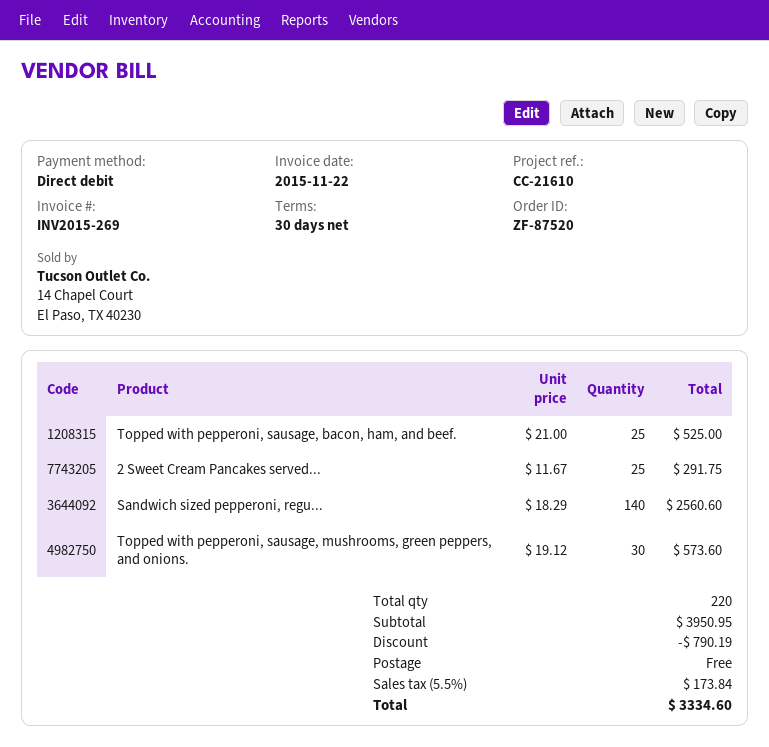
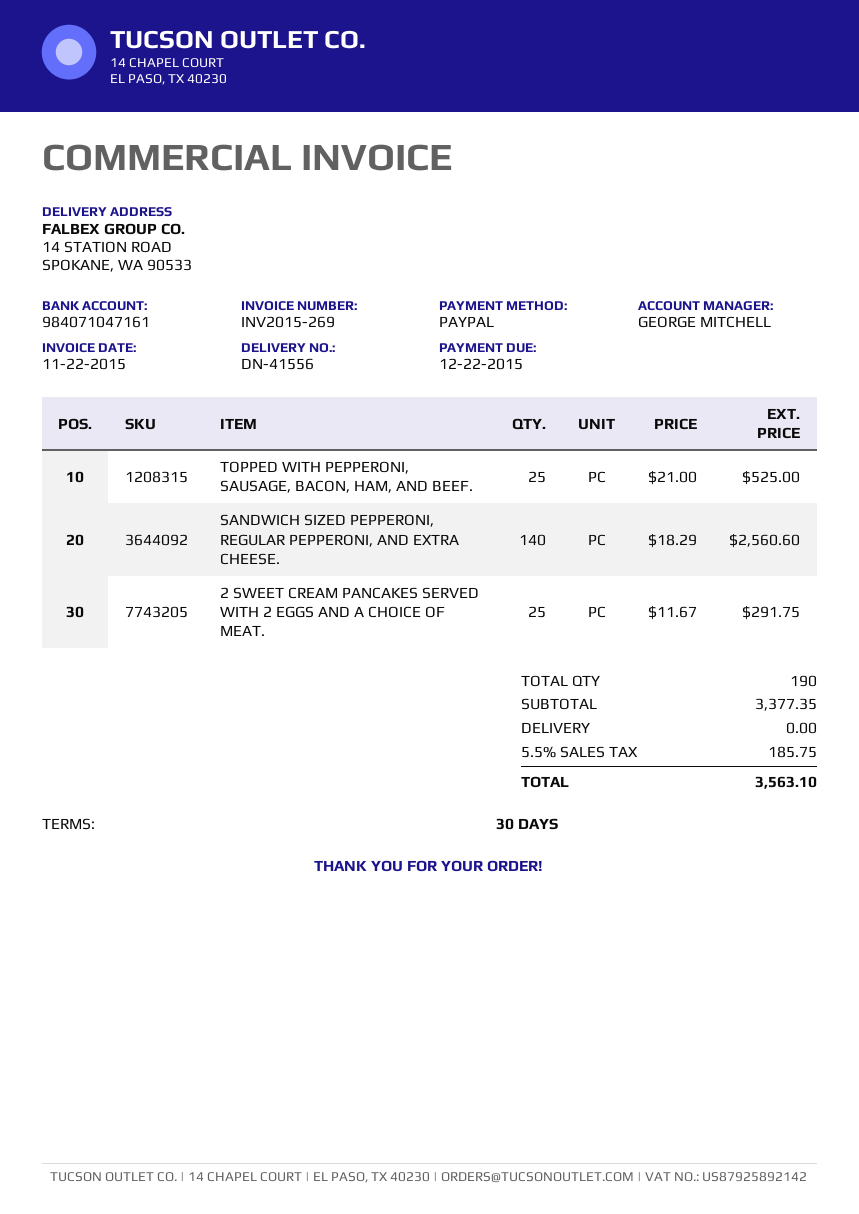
payment method: direct debit -> PayPal
Topped with pepperoni, sausage, mushrooms, green peppers, and onions.: 30 x 19.12 = 573.60 -> none
total quantity: 220 -> 190
subtotal: 3950.95 -> 3377.35
discount: 790.19 -> none
tax: 5.5% = 173.84 -> 5.5% = 185.75
total: 3334.60 -> 3563.10

